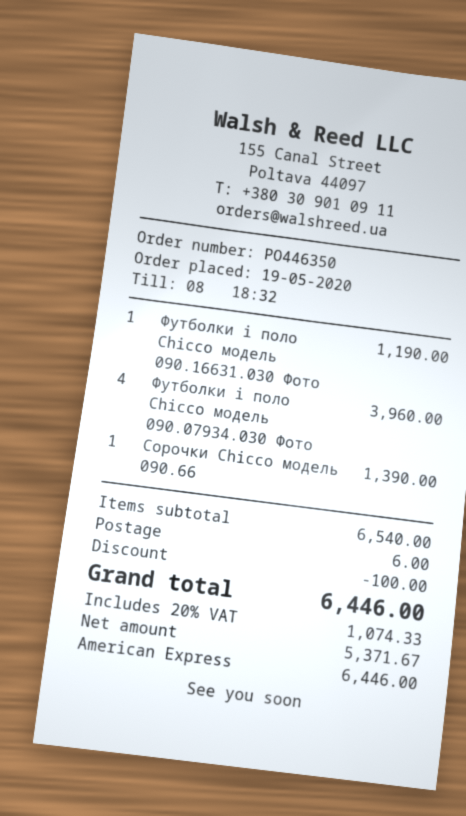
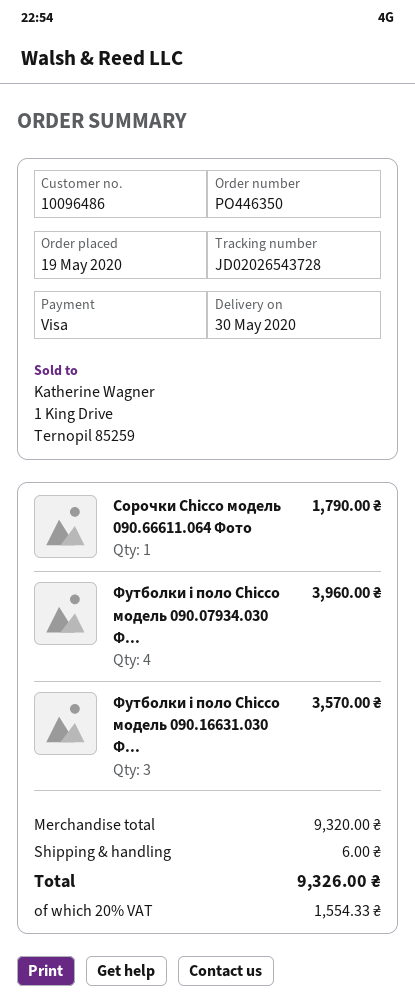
payment method: American Express -> Visa
Футболки і поло Chicco модель 090.16631.030 Фото: 1 for 1190.00 -> 3 for 3570.00
Сорочки Chicco модель 090.66: 1 for 1390.00 -> 1 for 1790.00
subtotal: 6540.00 -> 9320.00
discount: 100.00 -> none
tax: 20% = 1074.33 -> 20% = 1554.33
total: 6446.00 -> 9326.00

